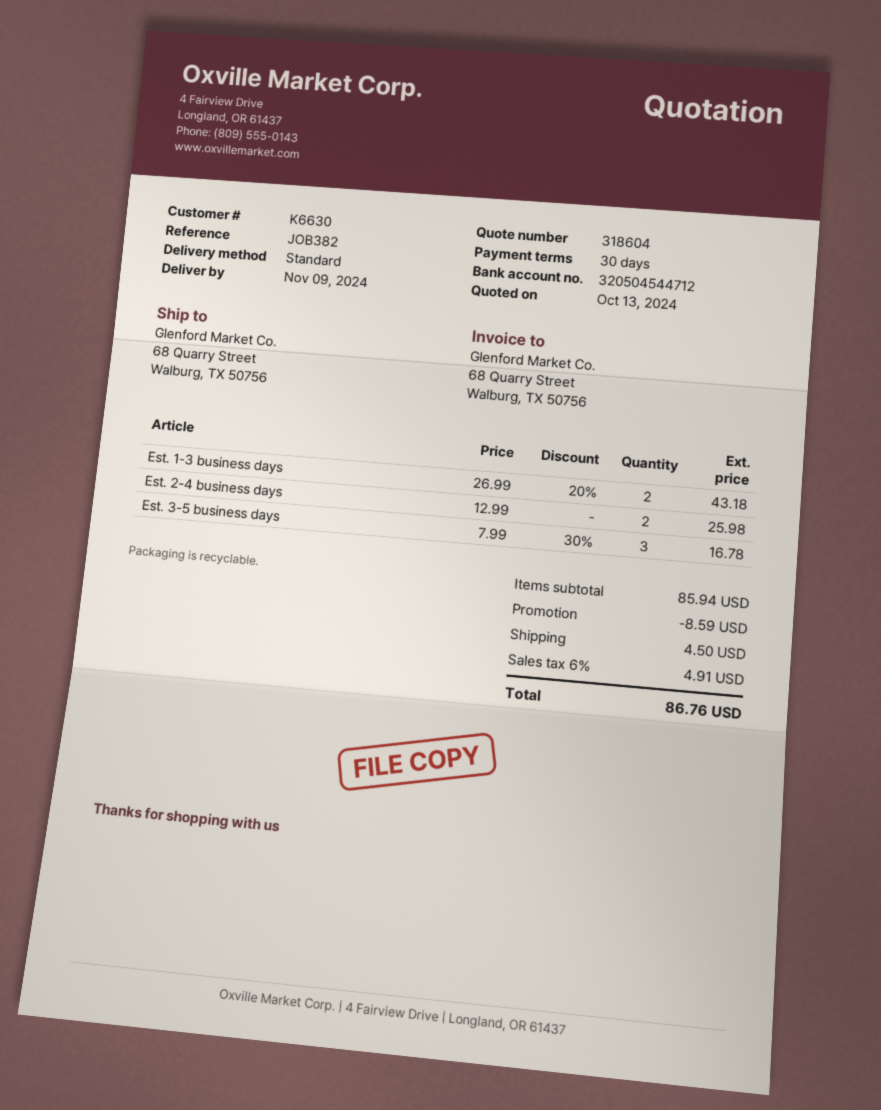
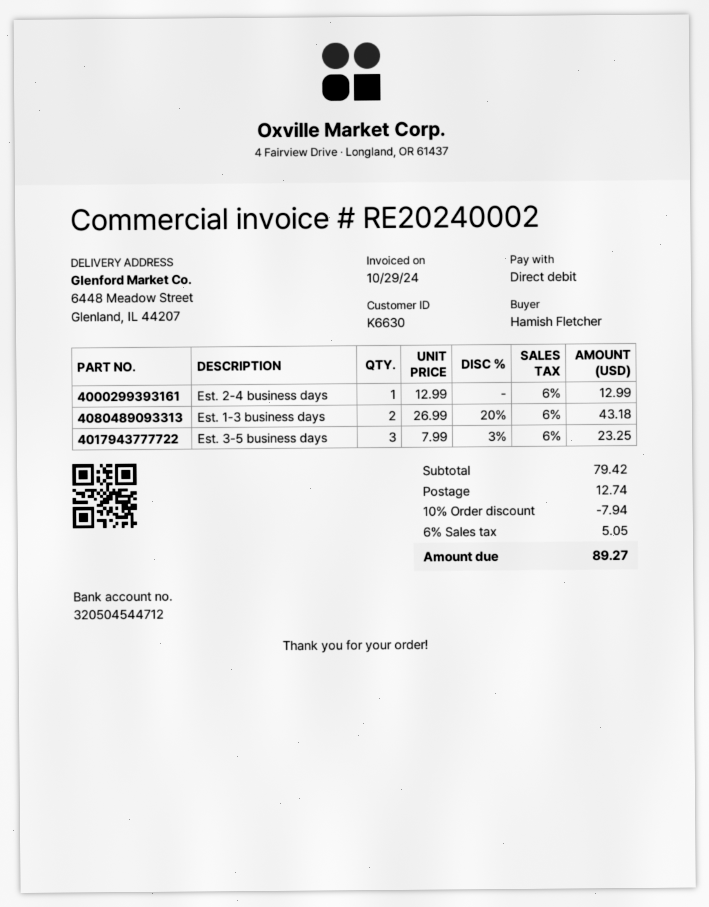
ship to: 68 Quarry Street, Walburg, TX 50756 -> 6448 Meadow Street, Glenland, IL 44207
Est. 2-4 business days: 2 x 12.99 = 25.98 -> 1 x 12.99 = 12.99
Est. 3-5 business days: 3 x 7.99 - 30% = 16.78 -> 3 x 7.99 - 3% = 23.25
subtotal: 85.94 -> 79.42
discount: 8.59 -> 7.94
shipping: 4.50 -> 12.74
tax: 6% = 4.91 -> 6% = 5.05
total: 86.76 -> 89.27

